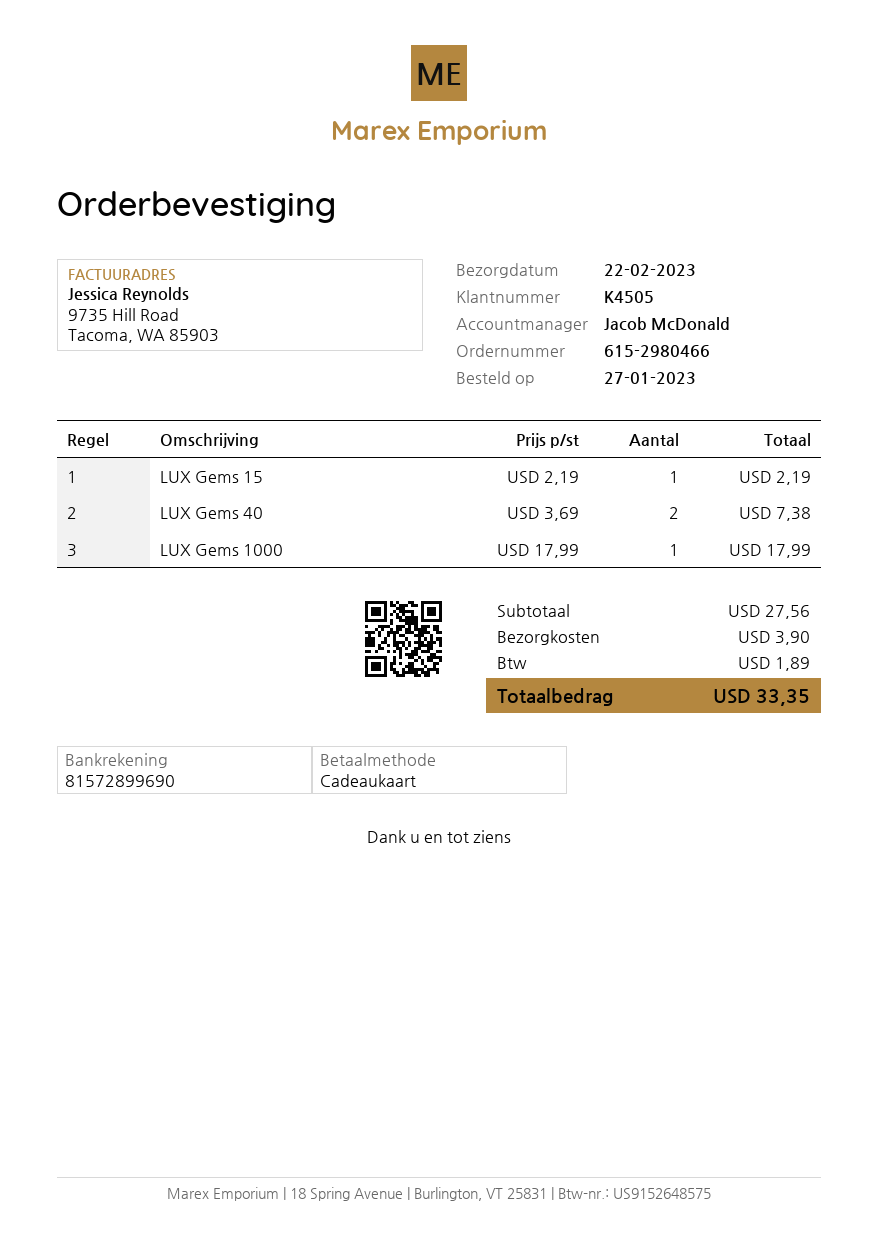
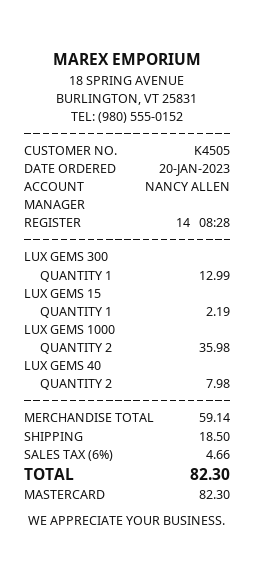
order date: 2023-01-27 -> 2023-01-20
sales rep: Jacob McDonald -> NANCY ALLEN
payment method: gift card -> Mastercard
LUX Gems 40: 2 for 7.38 -> 2 for 7.98
LUX Gems 1000: 1 for 17.99 -> 2 for 35.98
LUX GEMS 300: none -> 1 for 12.99
subtotal: 27.56 -> 59.14
shipping: 3.90 -> 18.50
tax: 1.89 -> 4.66
total: 33.35 -> 82.30

